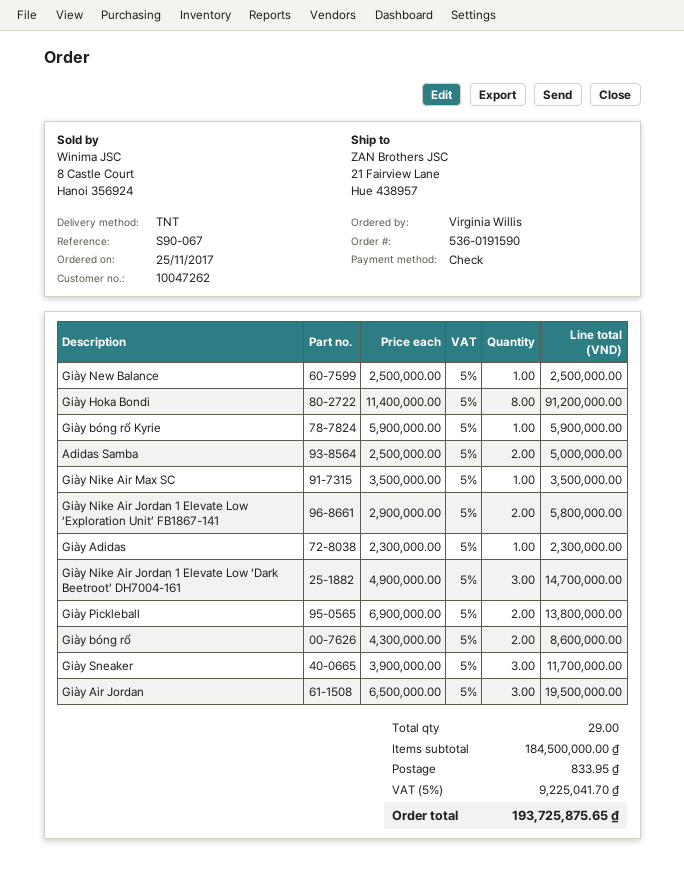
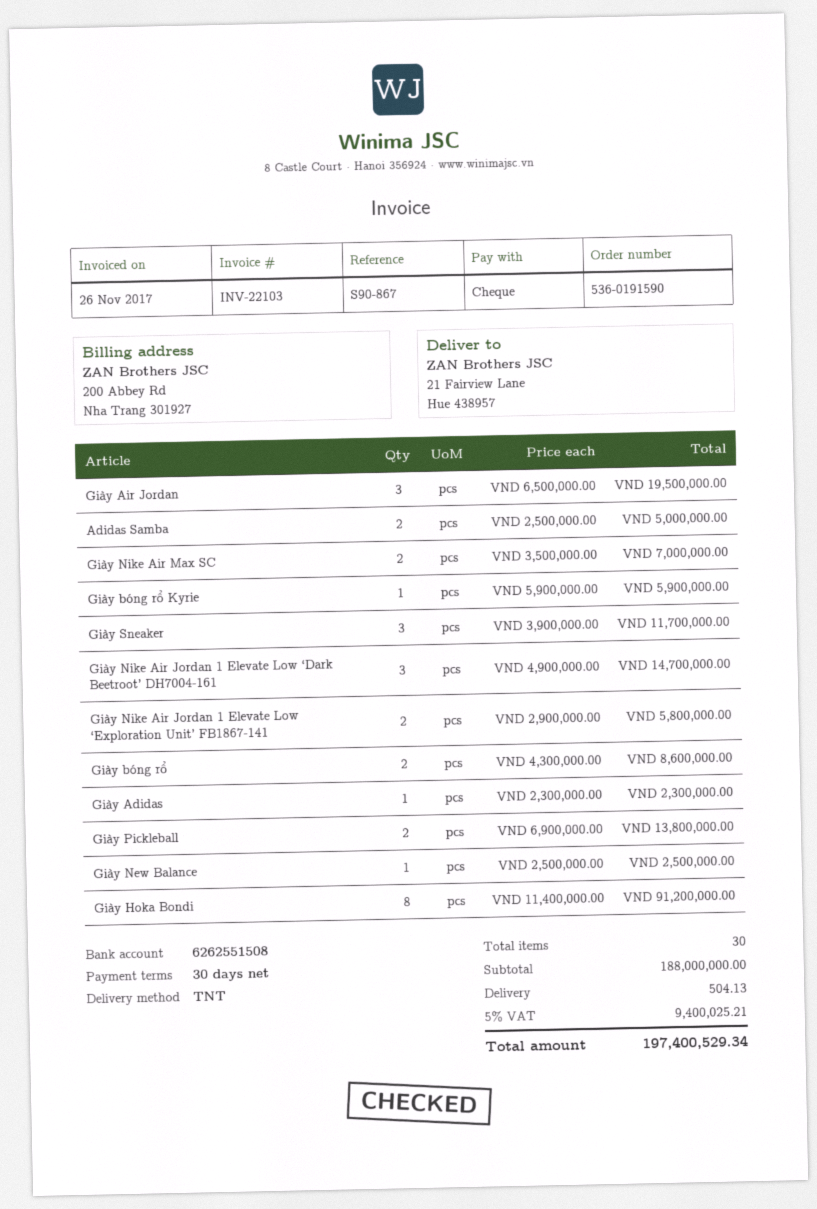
reference: S90-067 -> S90-867
Giày Nike Air Max SC: 1 x 3500000.00 = 3500000.00 -> 2 x 3500000.00 = 7000000.00
total quantity: 29 -> 30
subtotal: 184500000.00 -> 188000000.00
shipping: 833.95 -> 504.13
tax: 5% = 9225041.70 -> 5% = 9400025.21
total: 193725875.65 -> 197400529.34

